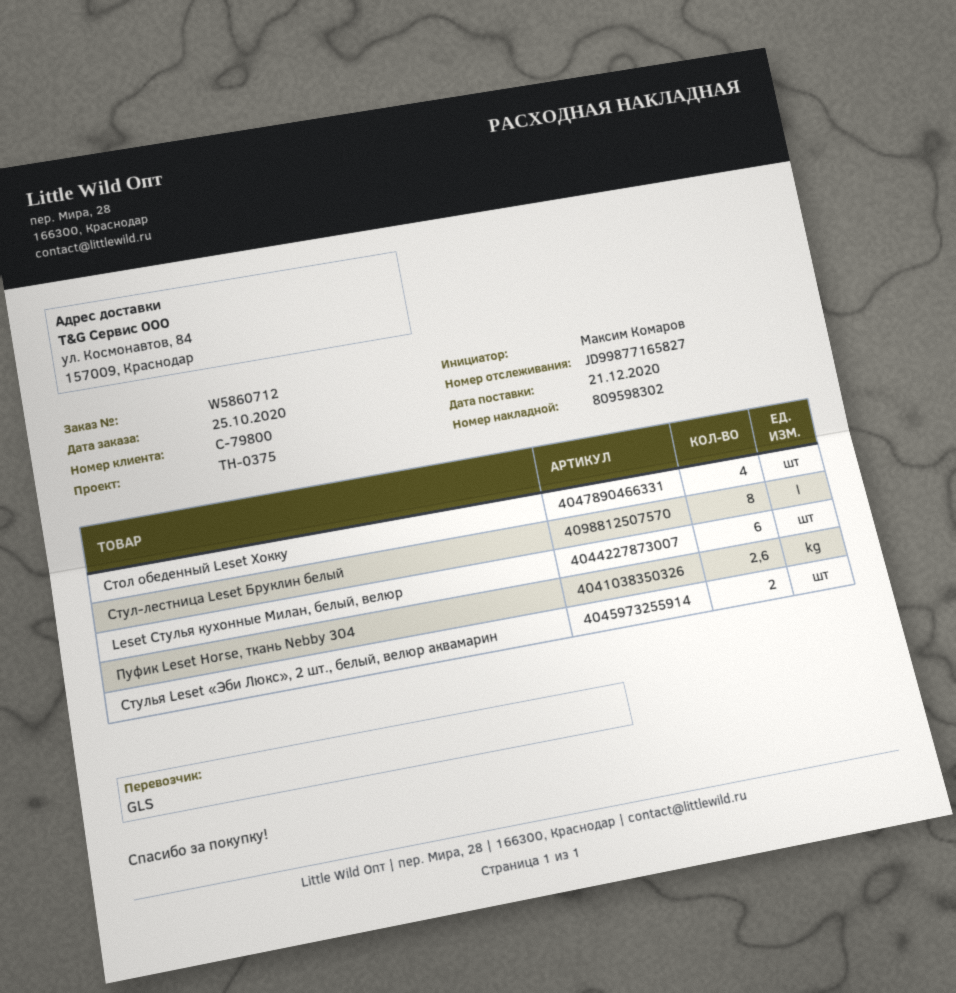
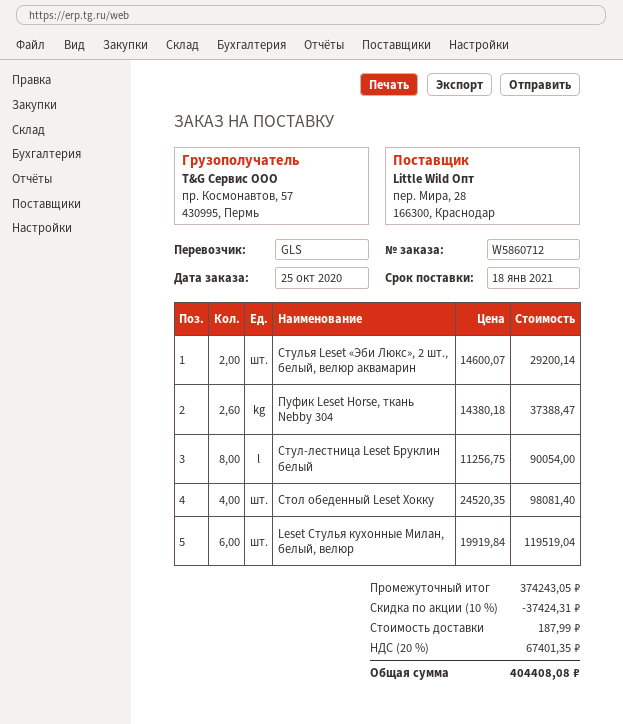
delivery date: 2020-12-21 -> 2021-01-18
ship to: ул. Космонавтов, 84, 157009, Краснодар -> пр. Космонавтов, 57, 430995, Пермь

